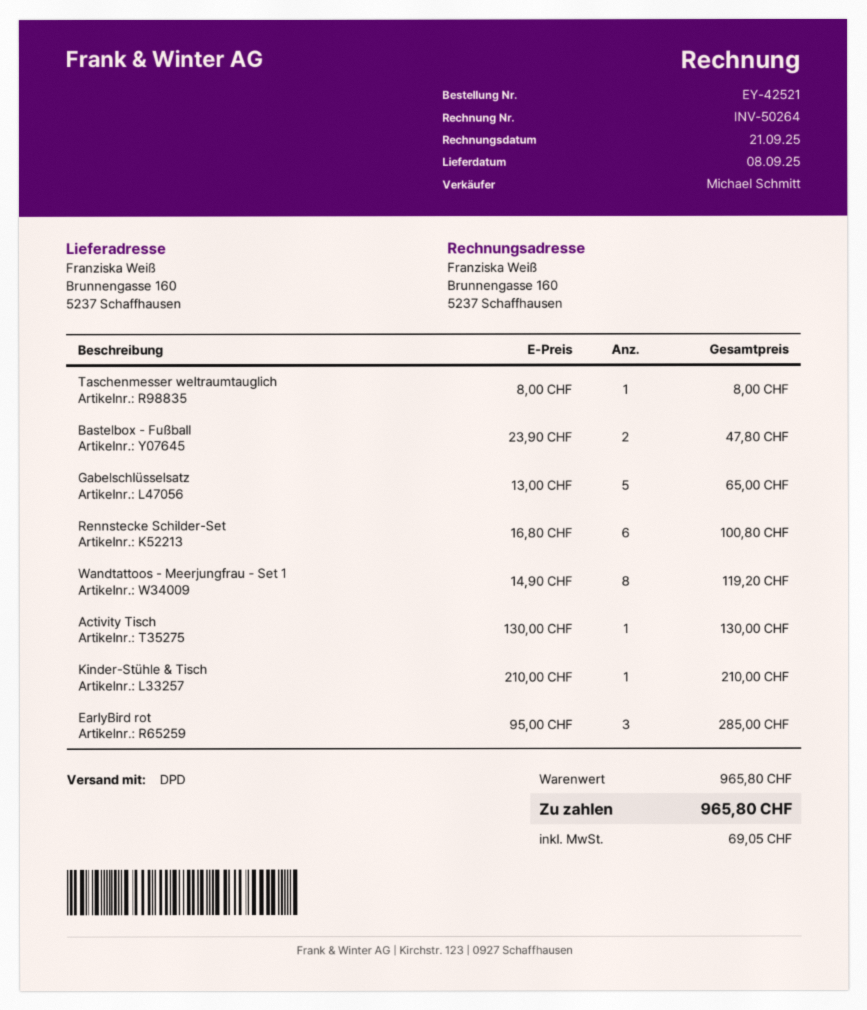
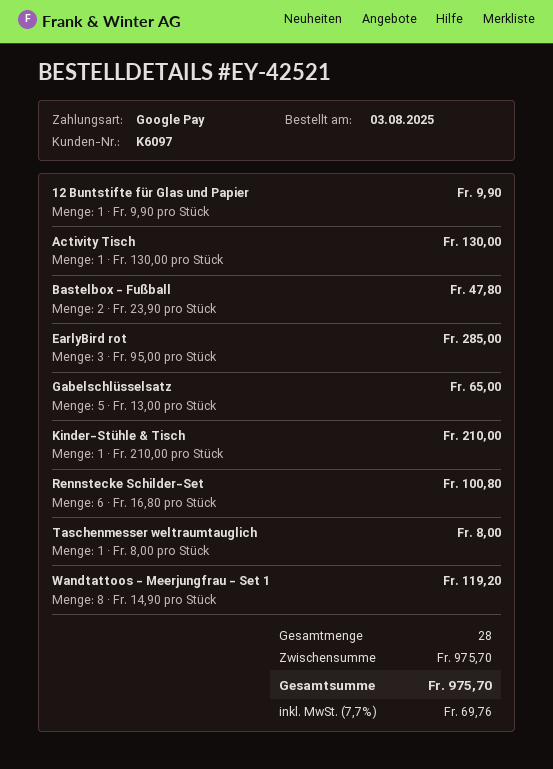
12 Buntstifte für Glas und Papier: none -> 1 x 9.90 = 9.90
subtotal: 965.80 -> 975.70
tax: 69.05 -> 69.76
total: 965.80 -> 975.70

